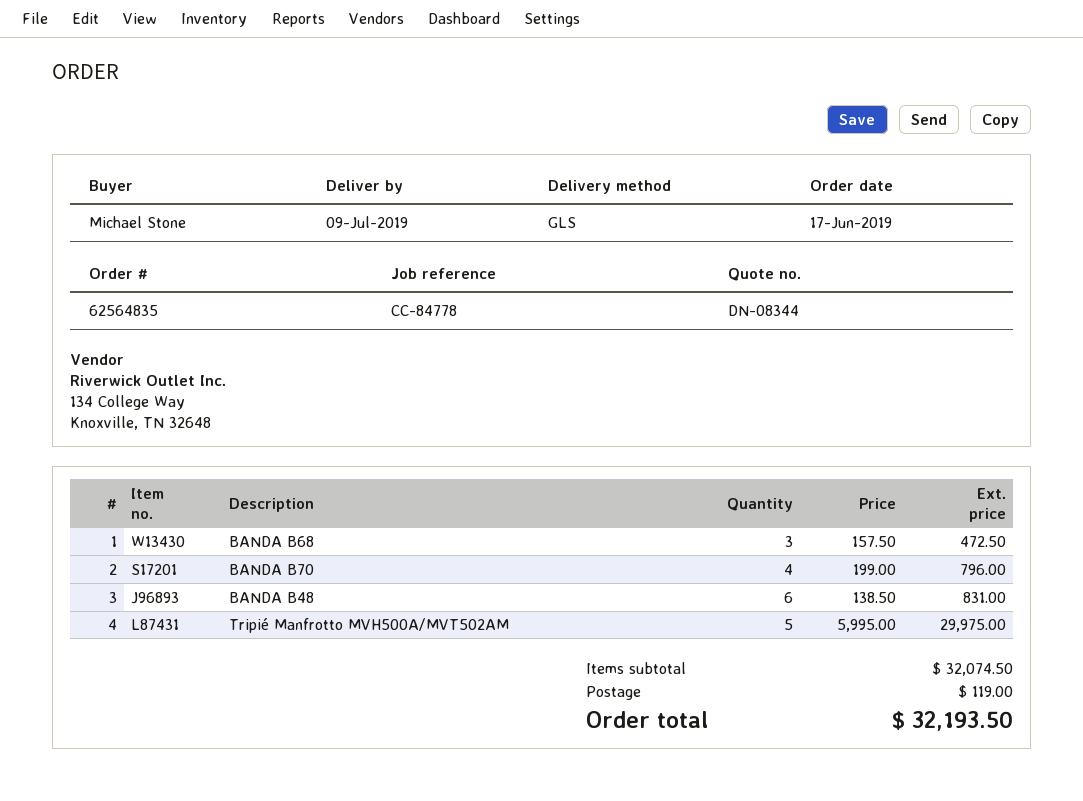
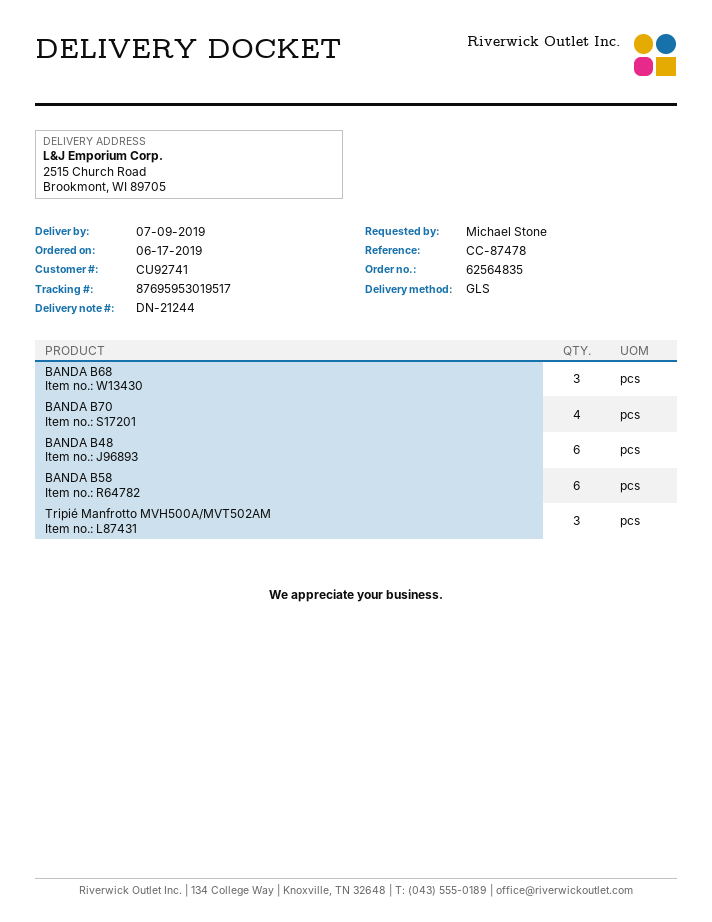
reference: CC-84778 -> CC-87478
Tripié Manfrotto MVH500A/MVT502AM: 5 -> 3
BANDA B58: none -> 6

